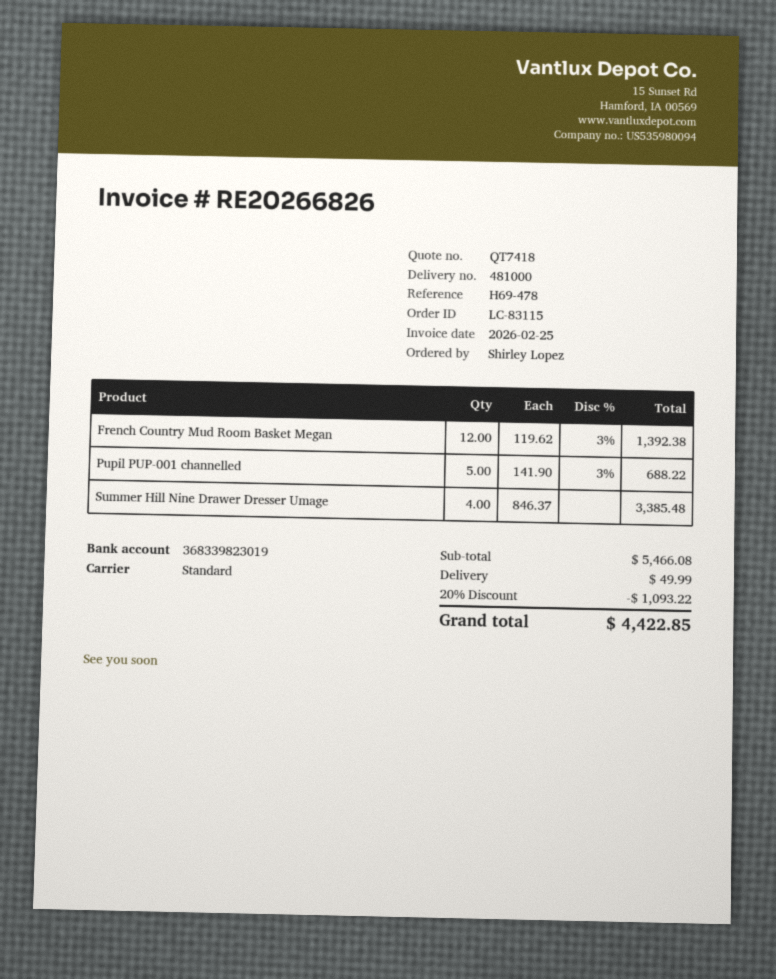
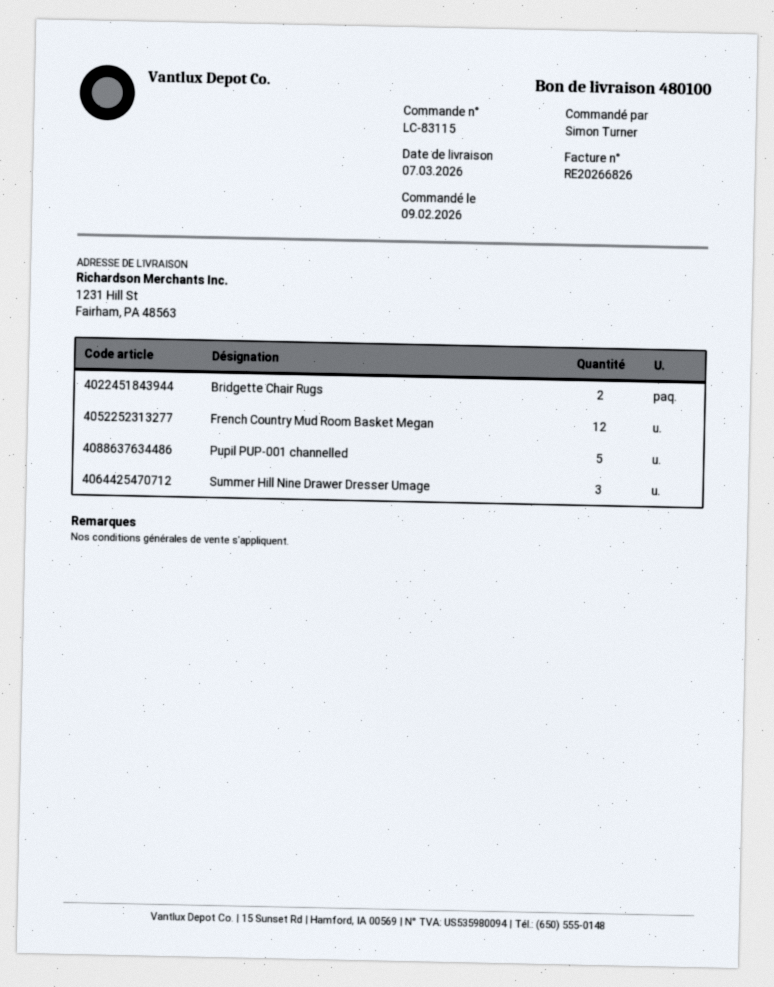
delivery note number: 481000 -> 480100
ordered by: Shirley Lopez -> Simon Turner
Summer Hill Nine Drawer Dresser Umage: 4 -> 3
Bridgette Chair Rugs: none -> 2

